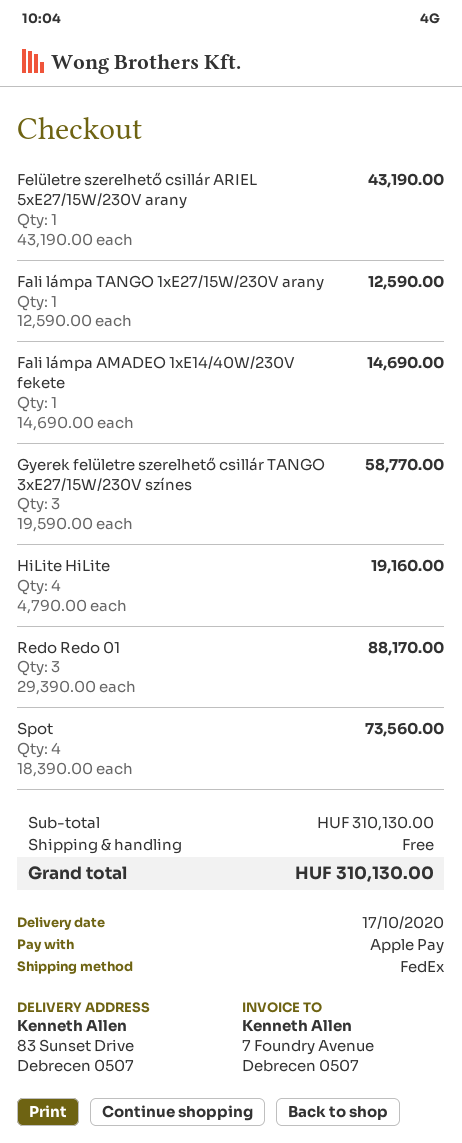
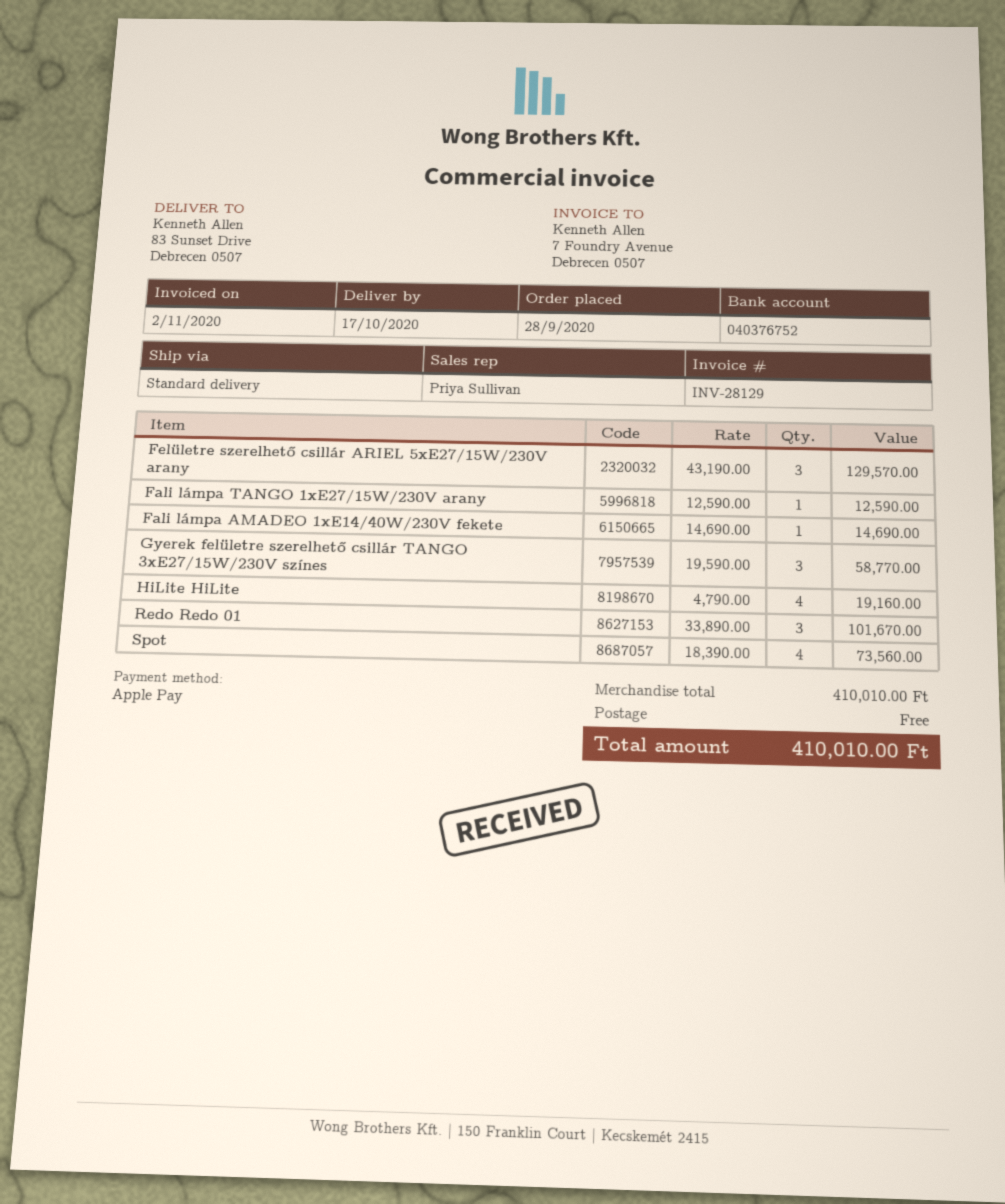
shipping method: FedEx -> standard
Felületre szerelhető csillár ARIEL 5xE27/15W/230V arany: 1 x 43190.00 = 43190.00 -> 3 x 43190.00 = 129570.00
Redo Redo 01: 3 x 29390.00 = 88170.00 -> 3 x 33890.00 = 101670.00
subtotal: 310130.00 -> 410010.00
total: 310130.00 -> 410010.00

